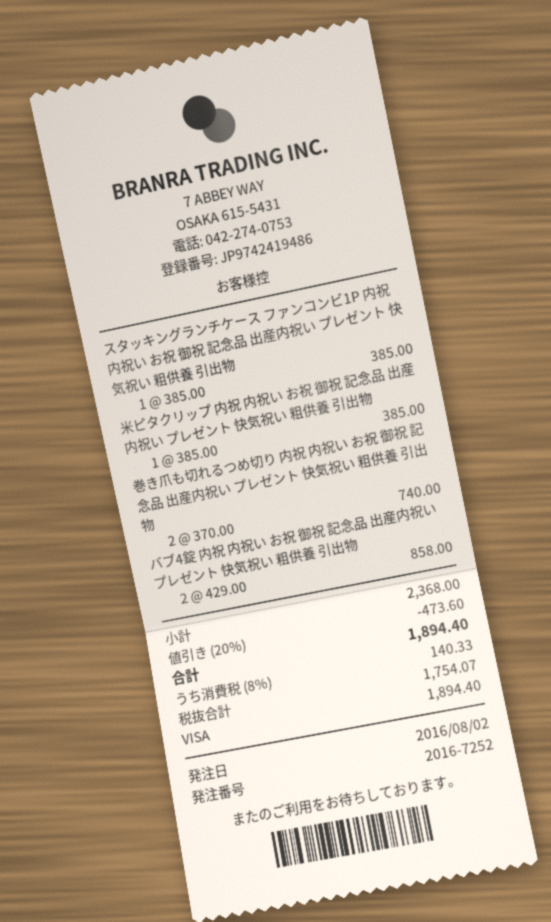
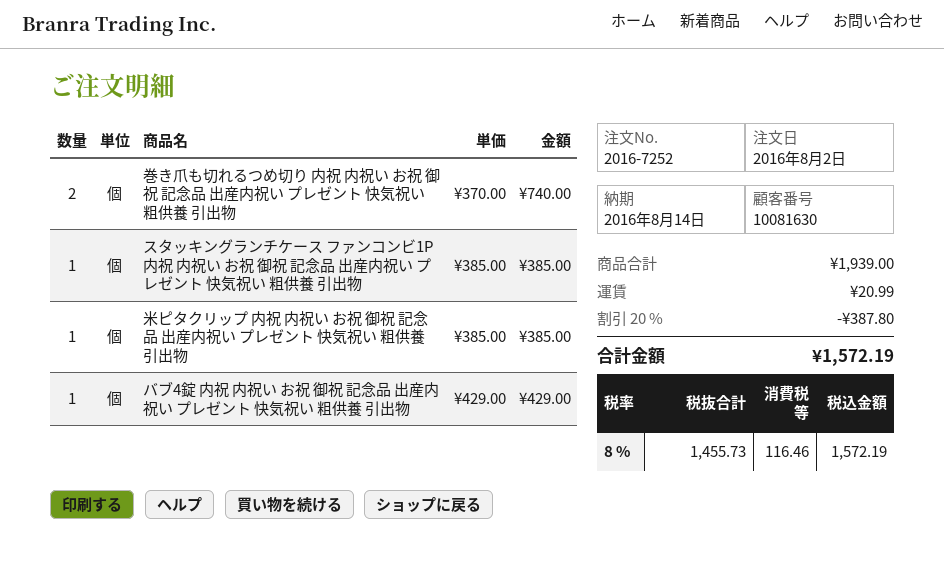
バブ4錠 内祝 内祝い お祝 御祝 記念品 出産内祝い プレゼント 快気祝い 粗供養 引出物: 2 x 429.00 = 858.00 -> 1 x 429.00 = 429.00
subtotal: 2368.00 -> 1939.00
discount: 20% = 473.60 -> 20% = 387.80
shipping: none -> 20.99
net: 1754.07 -> 1455.73
tax: 8% = 140.33 -> 8% = 116.46
total: 1894.40 -> 1572.19

